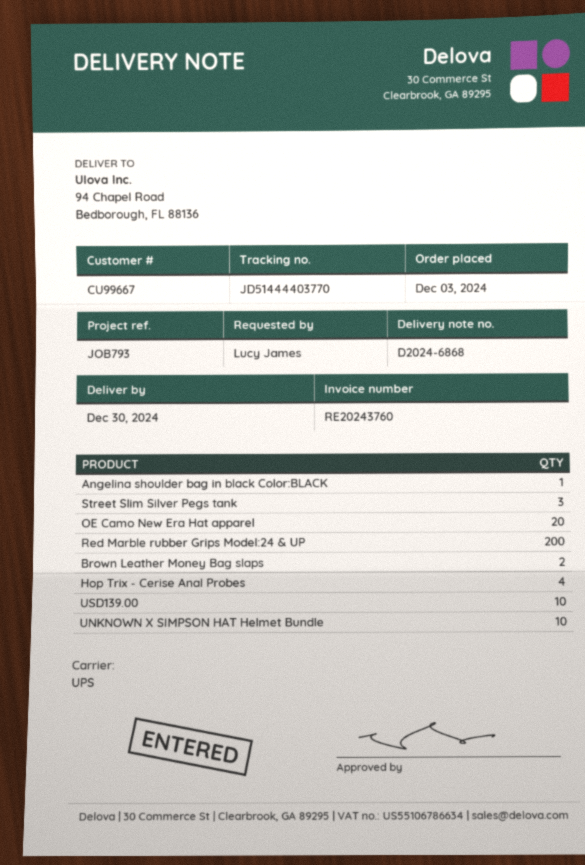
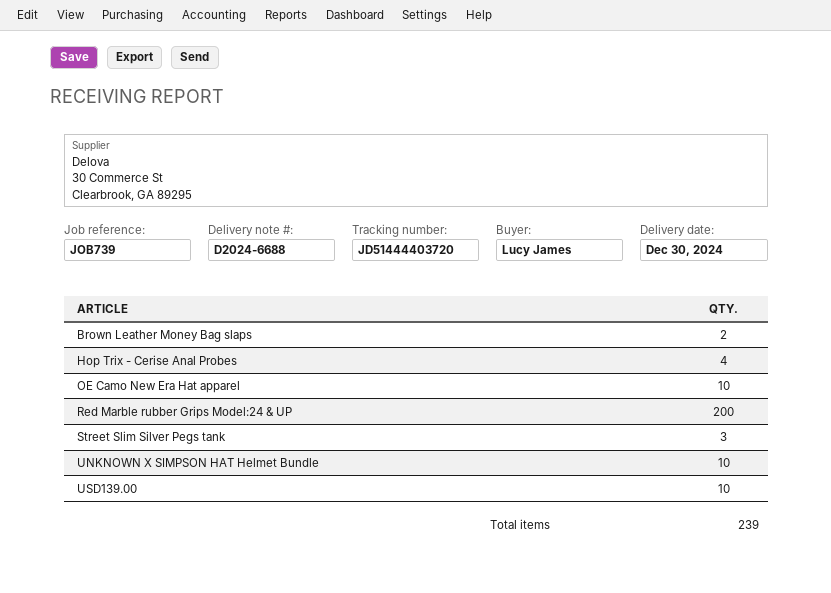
delivery note number: D2024-6868 -> D2024-6688
reference: JOB793 -> JOB739
tracking number: JD51444403770 -> JD51444403720
Angelina shoulder bag in black Color:BLACK: 1 -> none
OE Camo New Era Hat apparel: 20 -> 10

